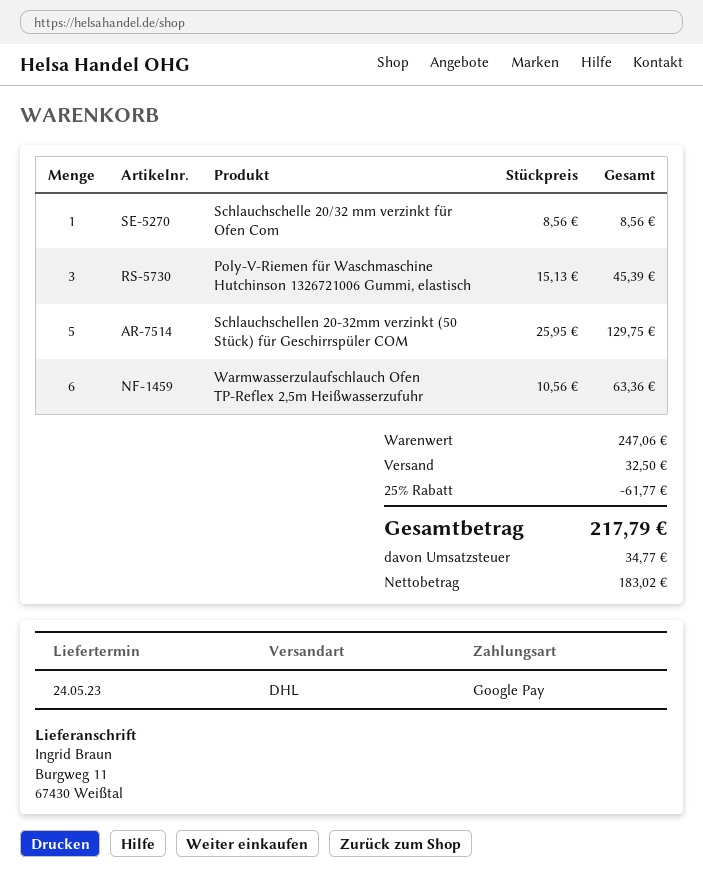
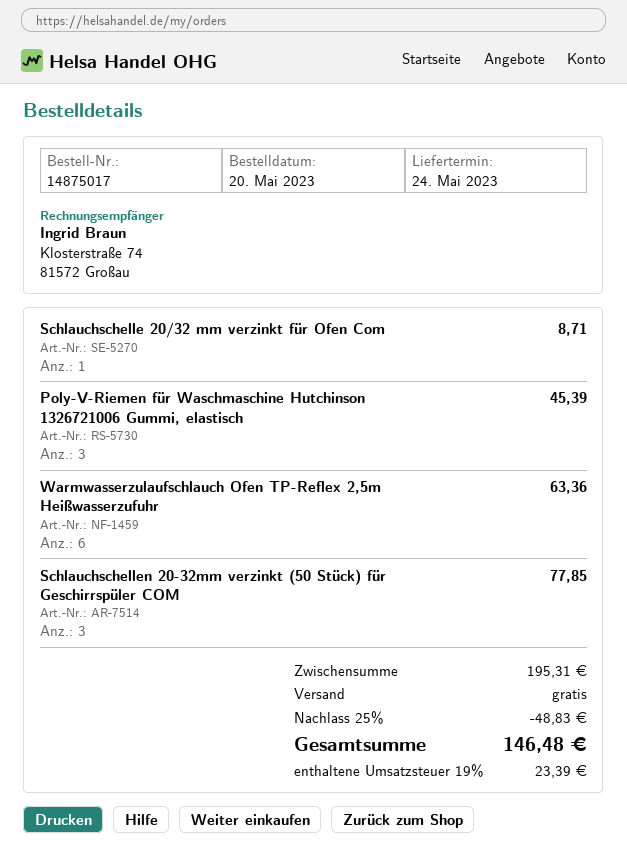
Schlauchschelle 20/32 mm verzinkt für Ofen Com: 1 for 8.56 -> 1 for 8.71
Schlauchschellen 20-32mm verzinkt (50 Stück) für Geschirrspüler COM: 5 for 129.75 -> 3 for 77.85
subtotal: 247.06 -> 195.31
discount: 25% = 61.77 -> 25% = 48.83
shipping: 32.50 -> 0.00
tax: 34.77 -> 23.39
total: 217.79 -> 146.48

